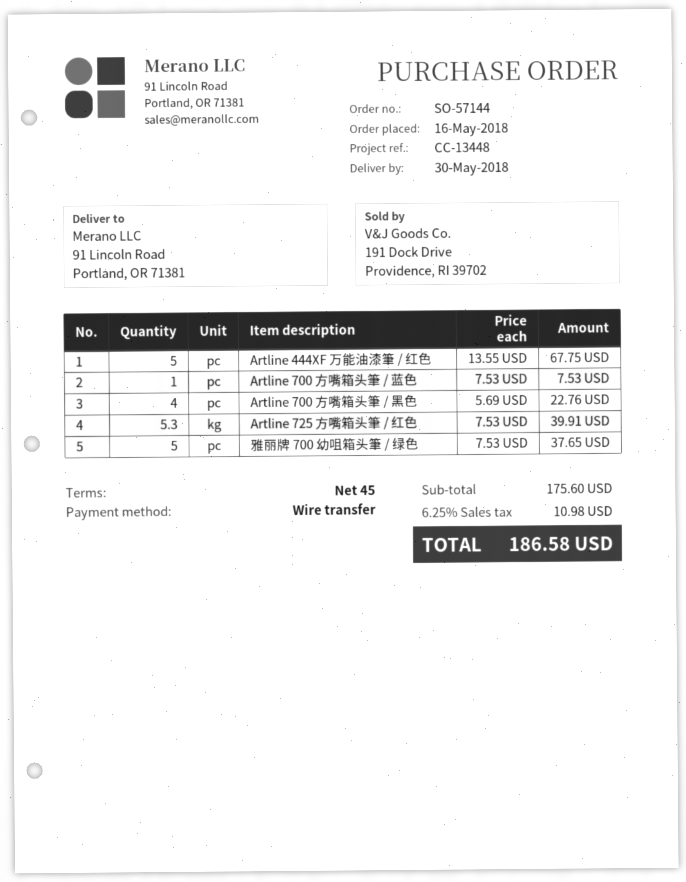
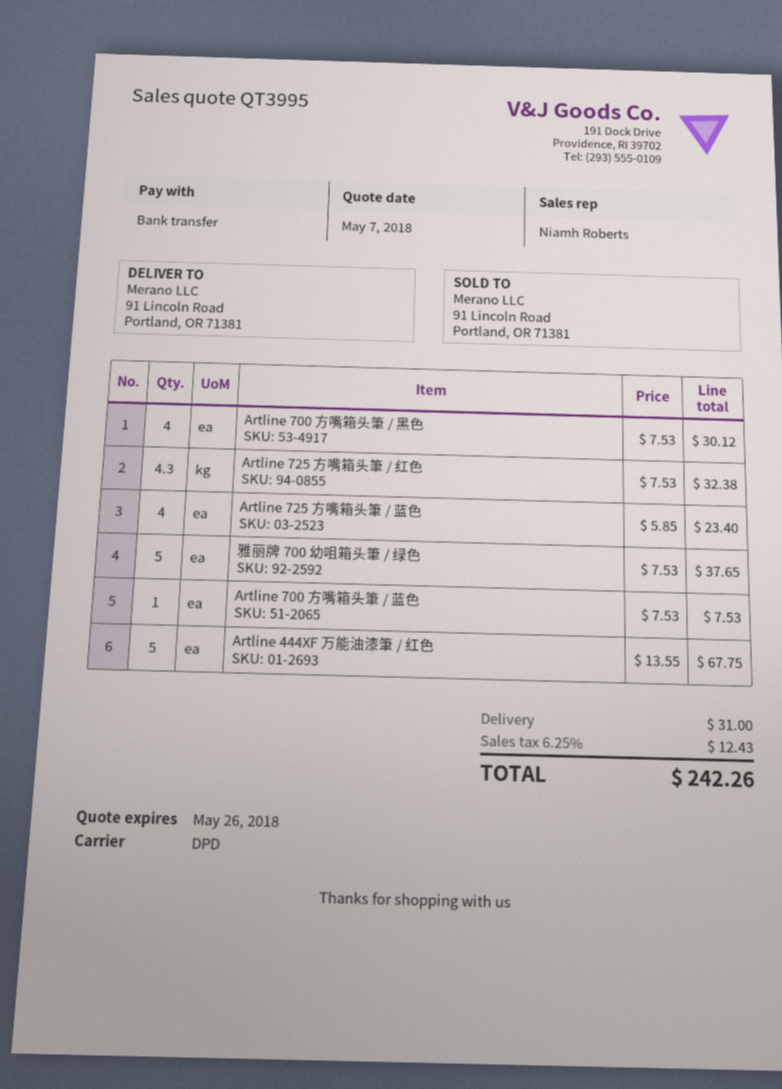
Artline 700 方嘴箱头筆 / 黑色: 4 x 5.69 = 22.76 -> 4 x 7.53 = 30.12
Artline 725 方嘴箱头筆 / 红色: 5.3 x 7.53 = 39.91 -> 4.3 x 7.53 = 32.38
Artline 725 方嘴箱头筆 / 蓝色: none -> 4 x 5.85 = 23.40
shipping: none -> 31.00
tax: 6.25% = 10.98 -> 6.25% = 12.43
total: 186.58 -> 242.26

